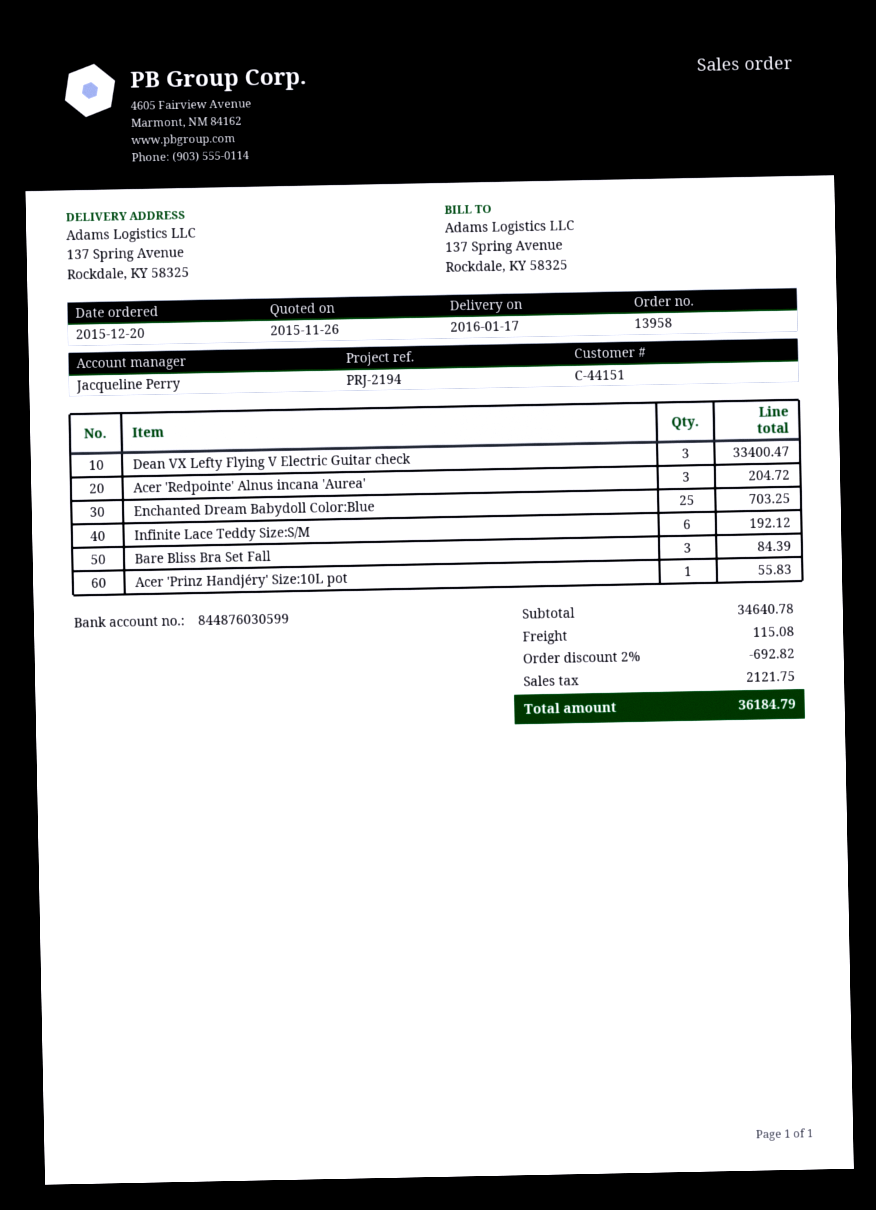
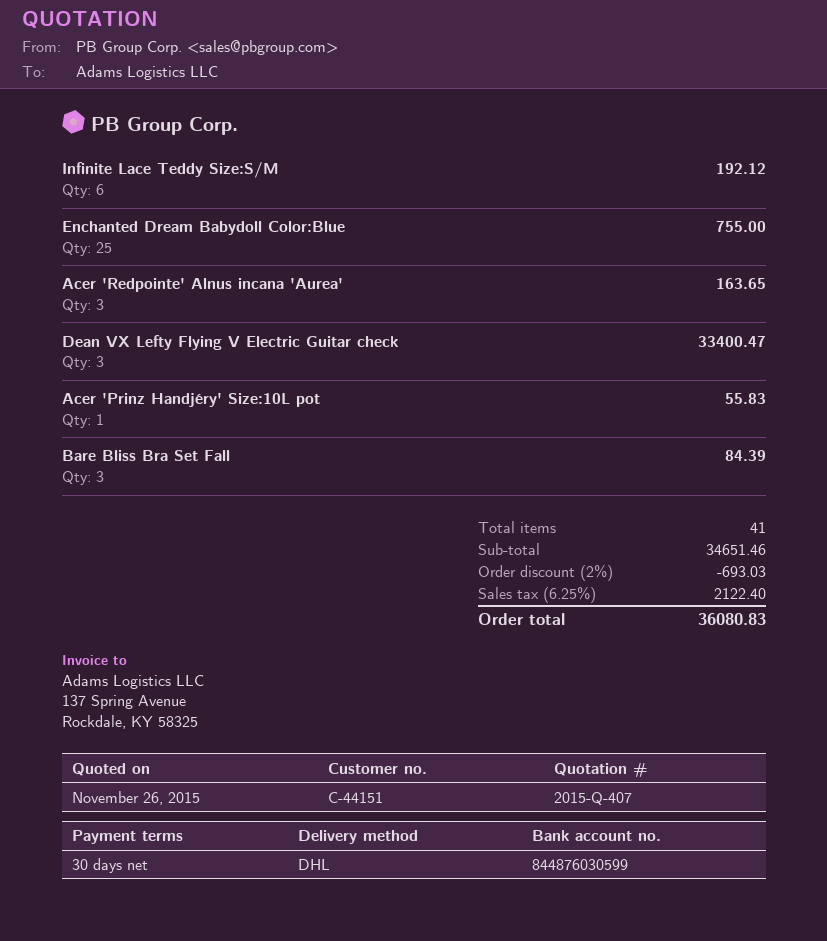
Acer 'Redpointe' Alnus incana 'Aurea': 3 for 204.72 -> 3 for 163.65
Enchanted Dream Babydoll Color:Blue: 25 for 703.25 -> 25 for 755.00
subtotal: 34640.78 -> 34651.46
discount: 2% = 692.82 -> 2% = 693.03
shipping: 115.08 -> none
tax: 2121.75 -> 2122.40
total: 36184.79 -> 36080.83

